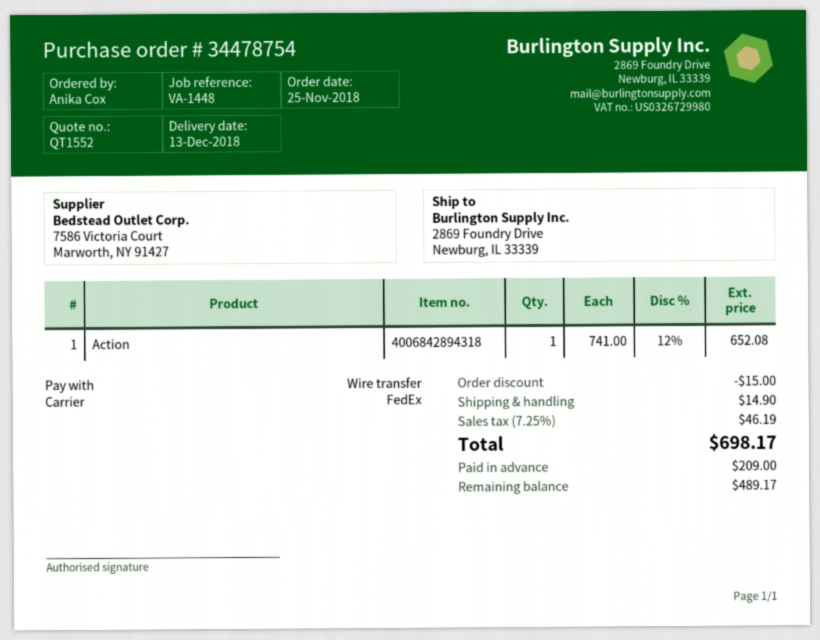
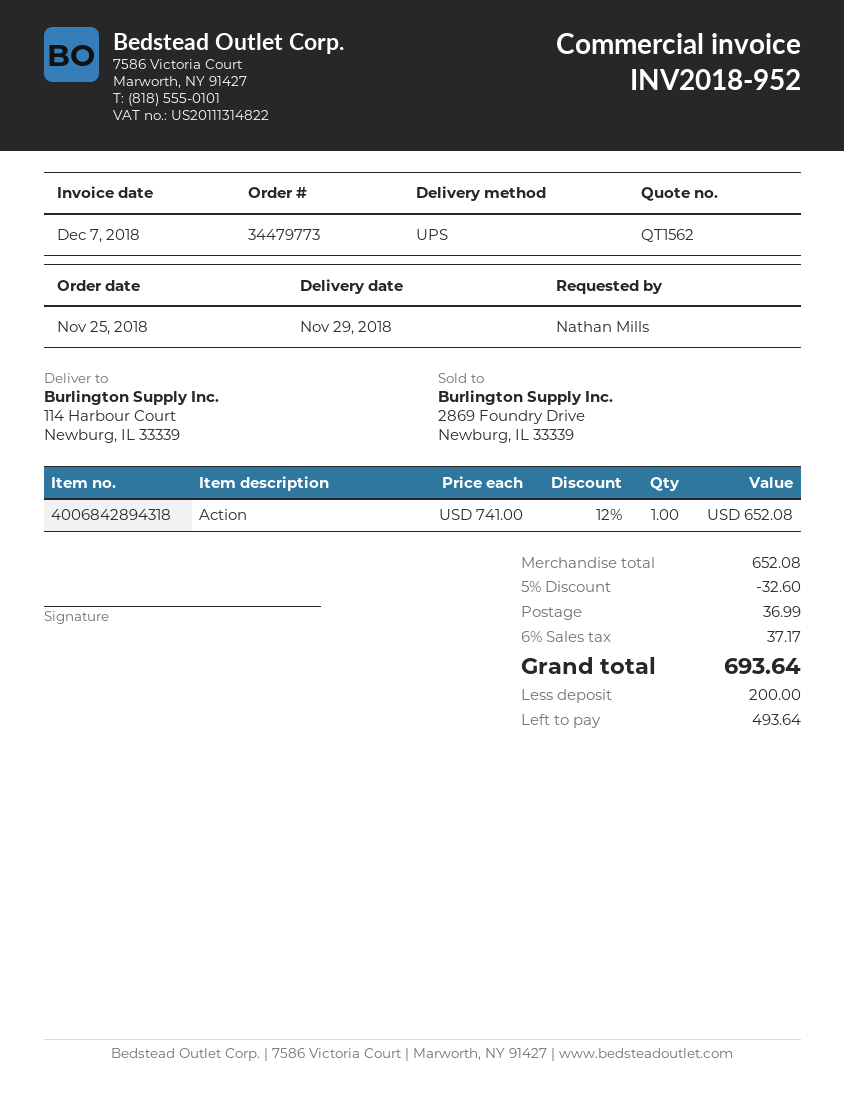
quote number: QT1552 -> QT1562
order number: 34478754 -> 34479773
delivery date: 2018-12-13 -> 2018-11-29
ordered by: Anika Cox -> Nathan Mills
shipping method: FedEx -> UPS
ship to: 2869 Foundry Drive, Newburg, IL 33339 -> 114 Harbour Court, Newburg, IL 33339
discount: 15.00 -> 32.60
shipping: 14.90 -> 36.99
tax: 7.25% = 46.19 -> 6% = 37.17
total: 698.17 -> 693.64
deposit: 209.00 -> 200.00
balance: 489.17 -> 493.64

